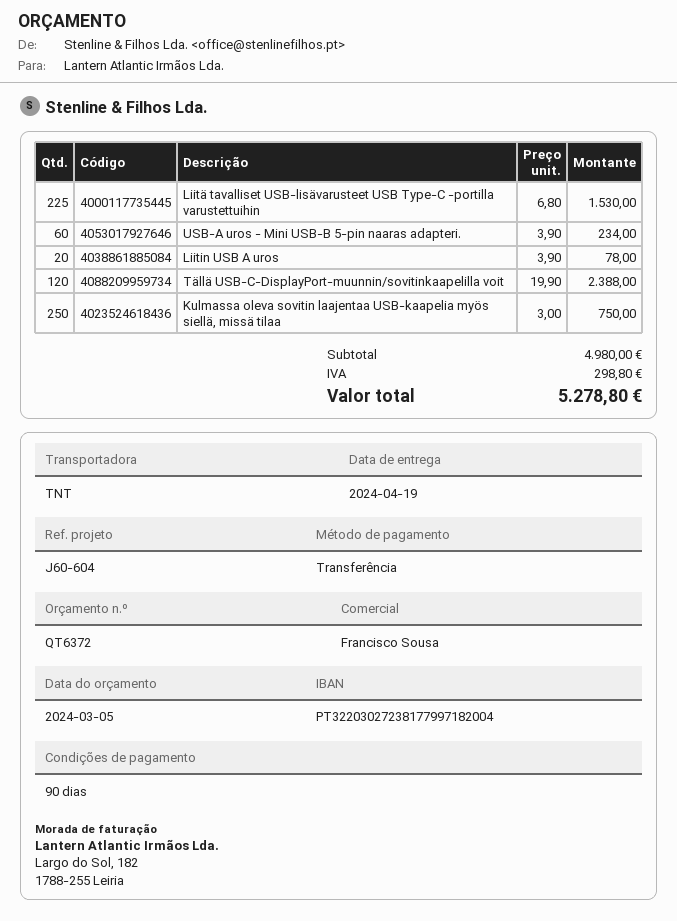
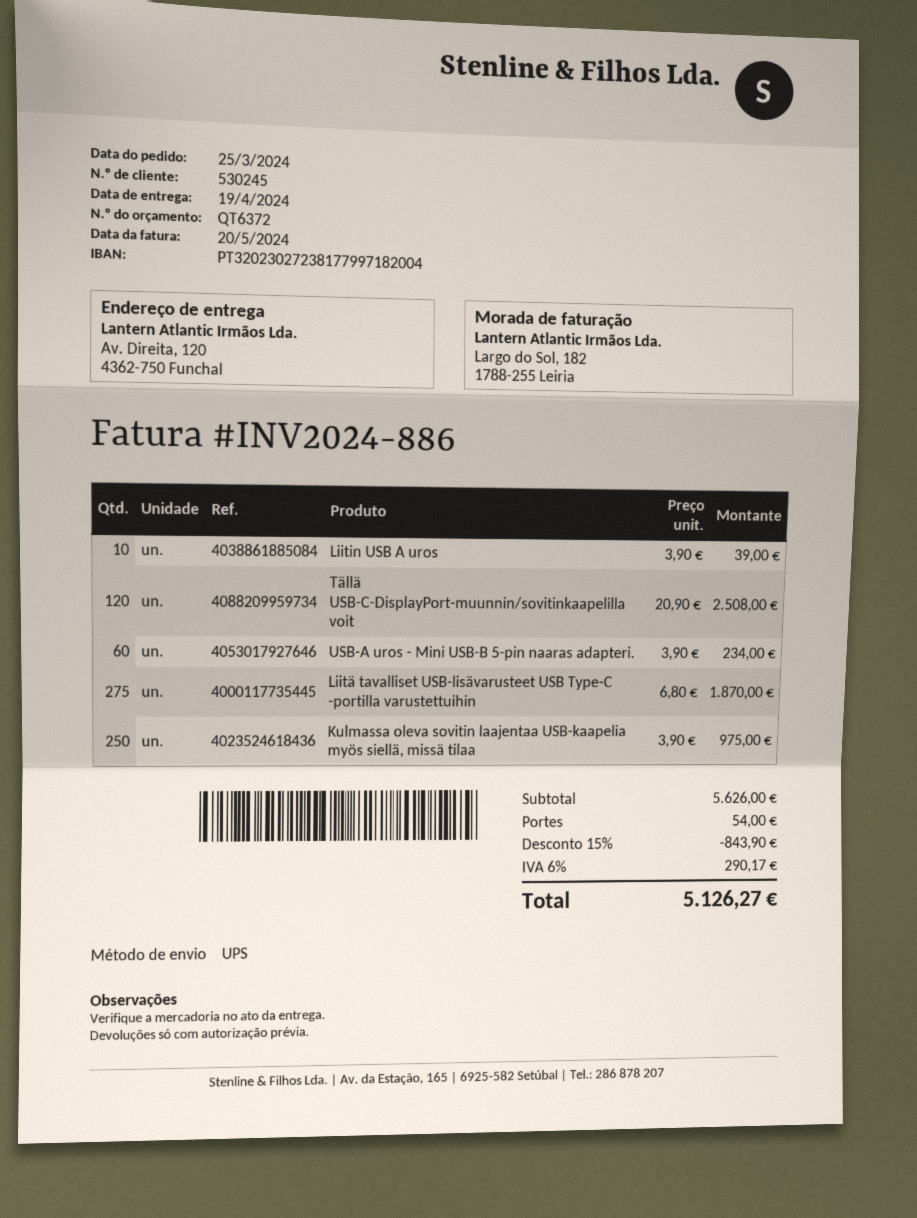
bank account: PT32203027238177997182004 -> PT32023027238177997182004
shipping method: TNT -> UPS
Liitä tavalliset USB-lisävarusteet USB Type-C -portilla varustettuihin: 225 x 6.80 = 1530.00 -> 275 x 6.80 = 1870.00
Liitin USB A uros: 20 x 3.90 = 78.00 -> 10 x 3.90 = 39.00
Tällä USB-C-DisplayPort-muunnin/sovitinkaapelilla voit: 120 x 19.90 = 2388.00 -> 120 x 20.90 = 2508.00
Kulmassa oleva sovitin laajentaa USB-kaapelia myös siellä, missä tilaa: 250 x 3.00 = 750.00 -> 250 x 3.90 = 975.00
subtotal: 4980.00 -> 5626.00
discount: none -> 15% = 843.90
shipping: none -> 54.00
tax: 298.80 -> 290.17
total: 5278.80 -> 5126.27

